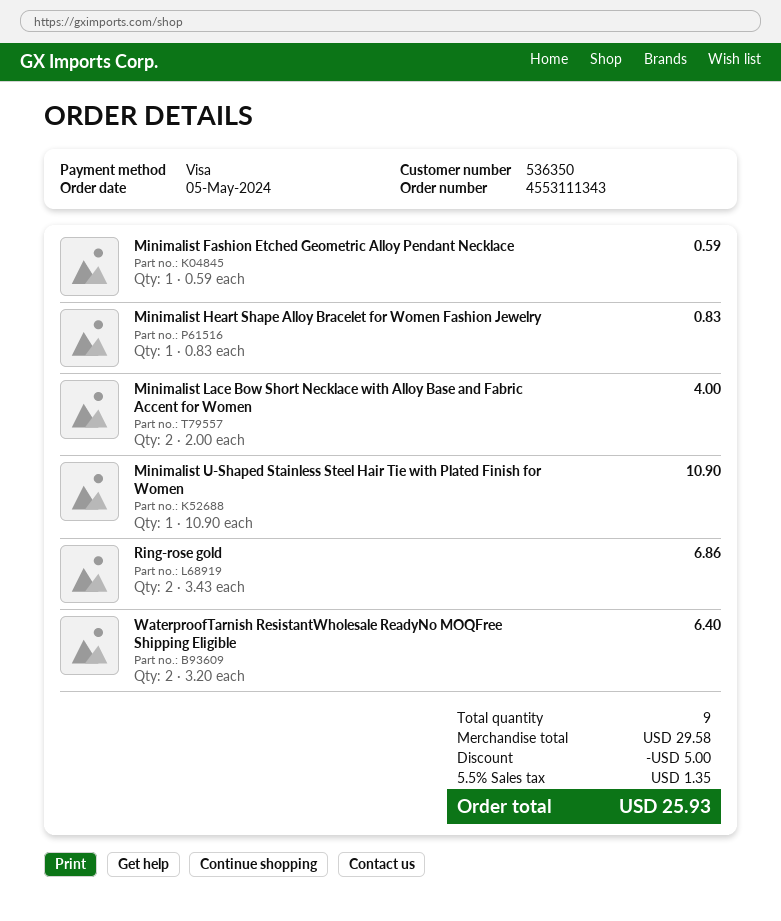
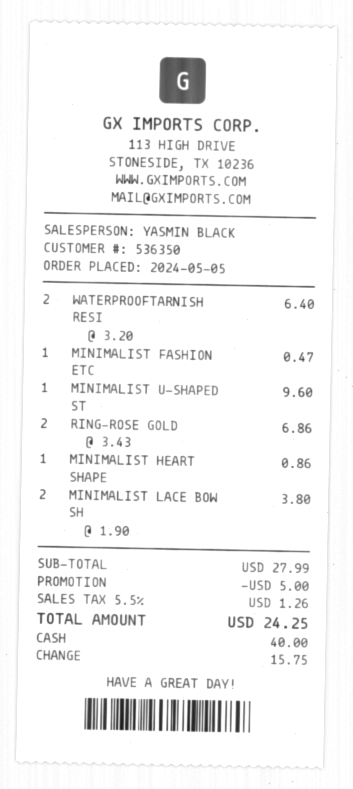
payment method: Visa -> cash
Minimalist Fashion Etched Geometric Alloy Pendant Necklace: 1 x 0.59 = 0.59 -> 1 x 0.47 = 0.47
Minimalist Heart Shape Alloy Bracelet for Women Fashion Jewelry: 1 x 0.83 = 0.83 -> 1 x 0.86 = 0.86
Minimalist Lace Bow Short Necklace with Alloy Base and Fabric Accent for Women: 2 x 2.00 = 4.00 -> 2 x 1.90 = 3.80
Minimalist U-Shaped Stainless Steel Hair Tie with Plated Finish for Women: 1 x 10.90 = 10.90 -> 1 x 9.60 = 9.60
subtotal: 29.58 -> 27.99
tax: 5.5% = 1.35 -> 5.5% = 1.26
total: 25.93 -> 24.25

